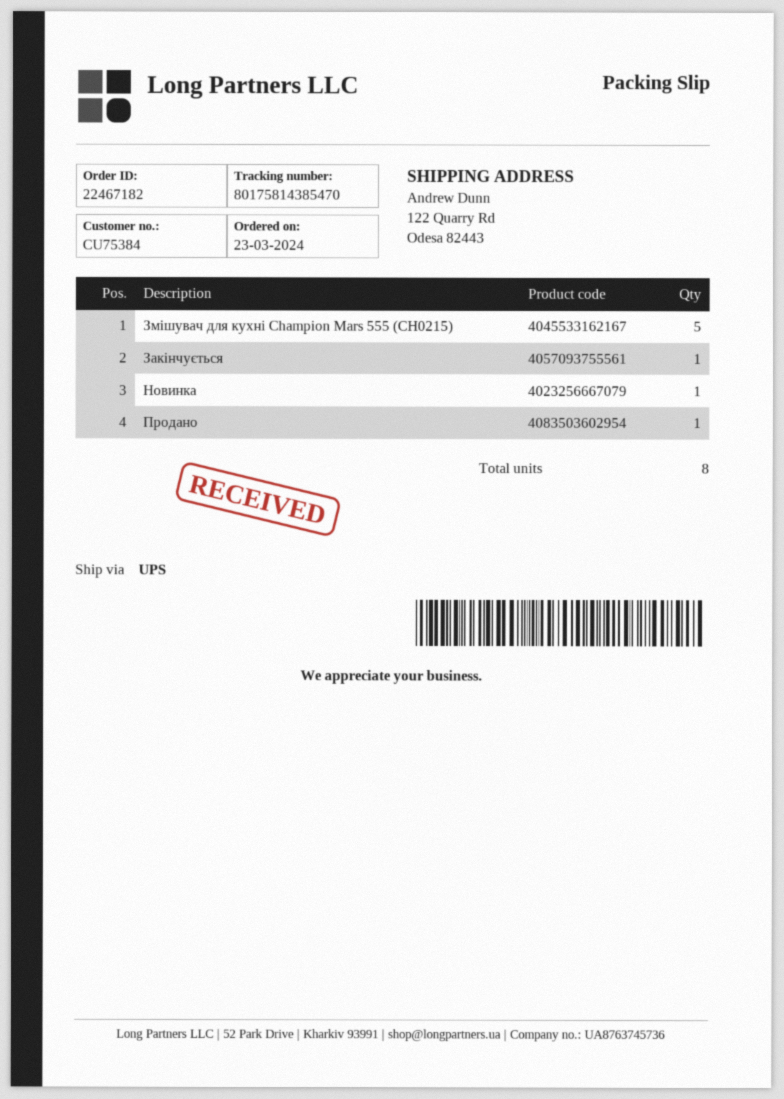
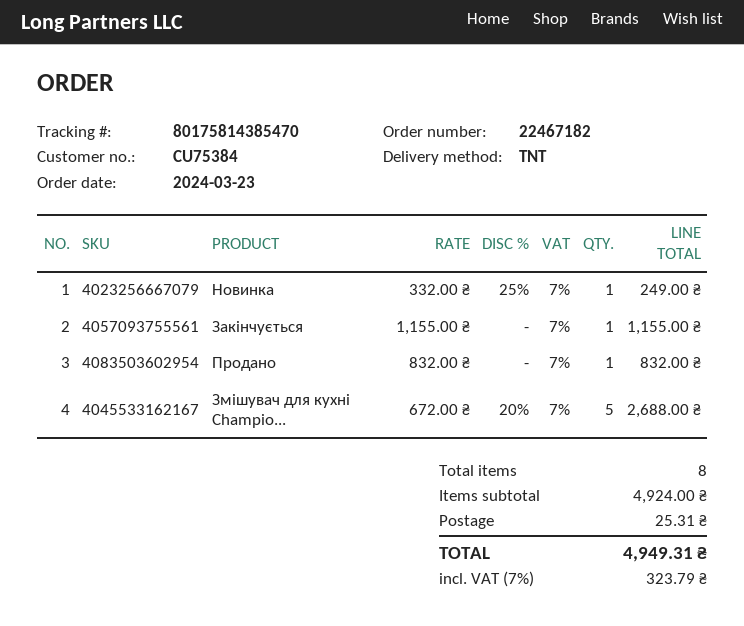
shipping method: UPS -> TNT

